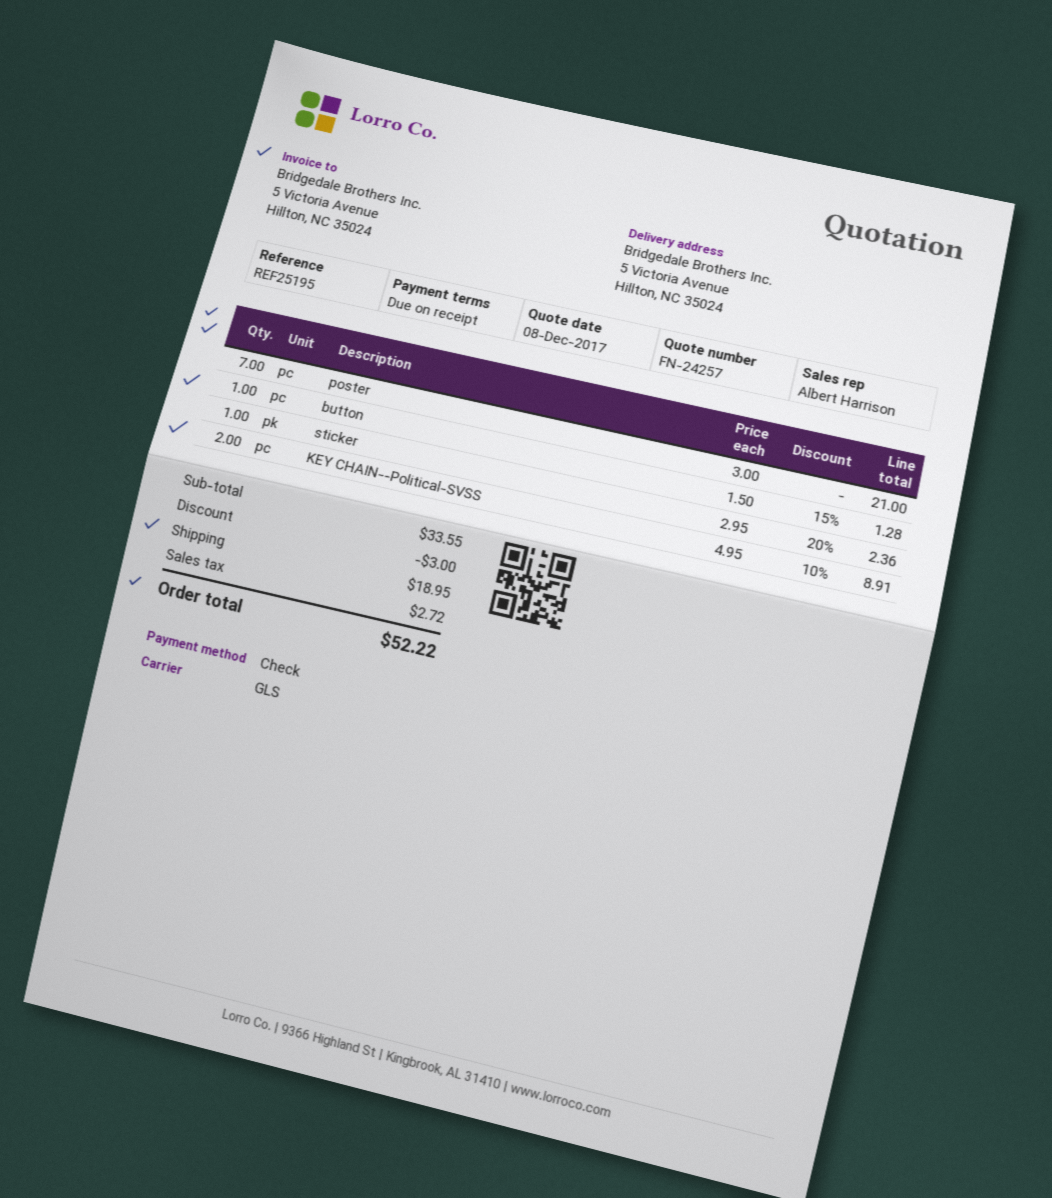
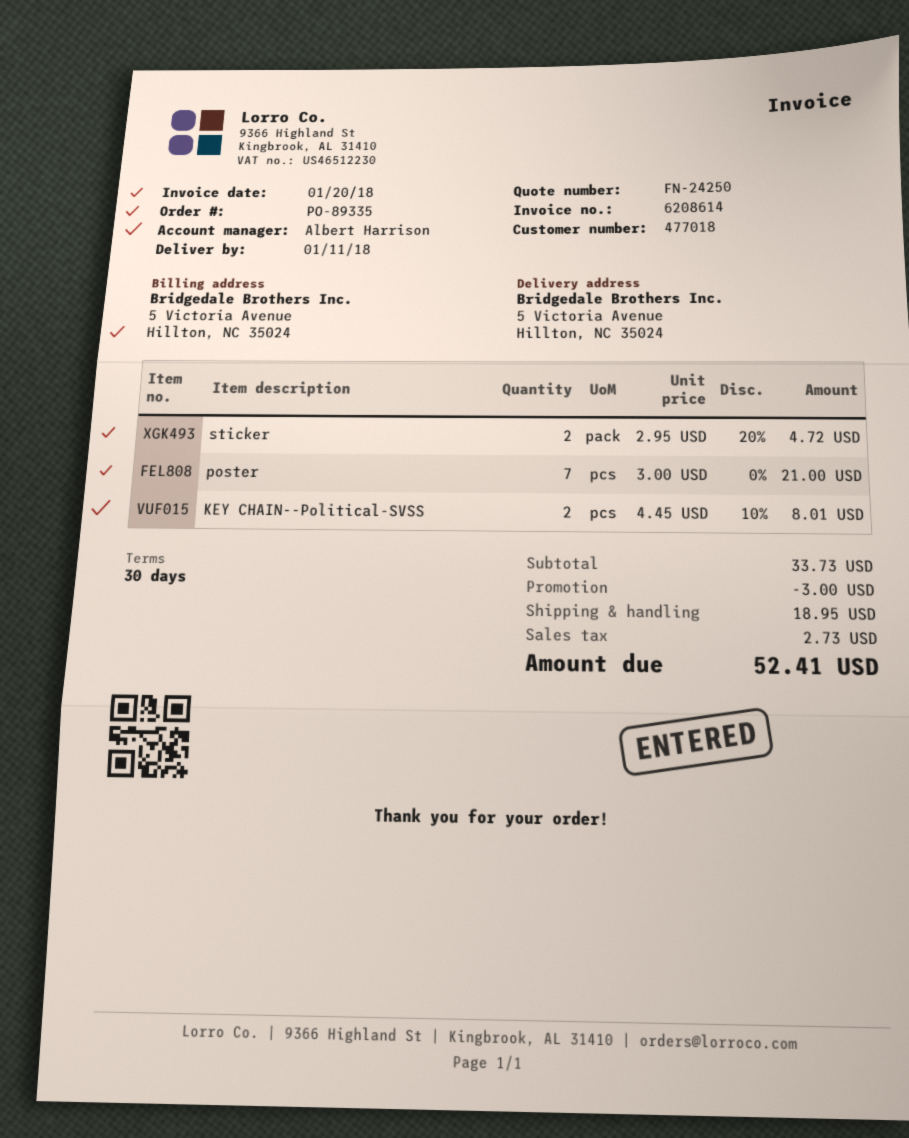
quote number: FN-24257 -> FN-24250
payment terms: on receipt -> 30 days
button: 1 x 1.50 - 15% = 1.28 -> none
sticker: 1 x 2.95 - 20% = 2.36 -> 2 x 2.95 - 20% = 4.72
KEY CHAIN--Political-SVSS: 2 x 4.95 - 10% = 8.91 -> 2 x 4.45 - 10% = 8.01
subtotal: 33.55 -> 33.73
tax: 2.72 -> 2.73
total: 52.22 -> 52.41

